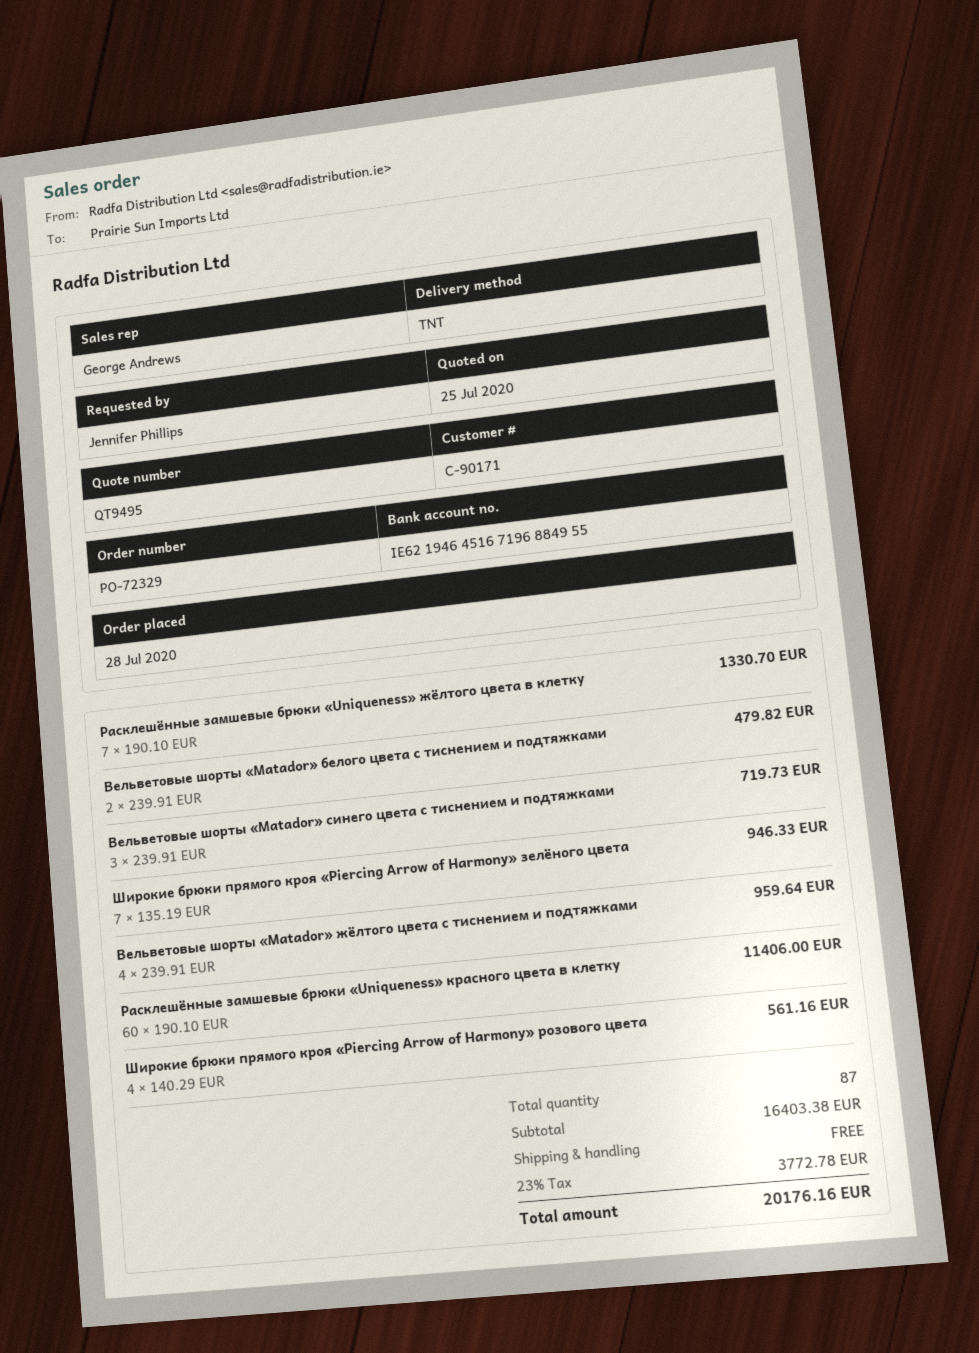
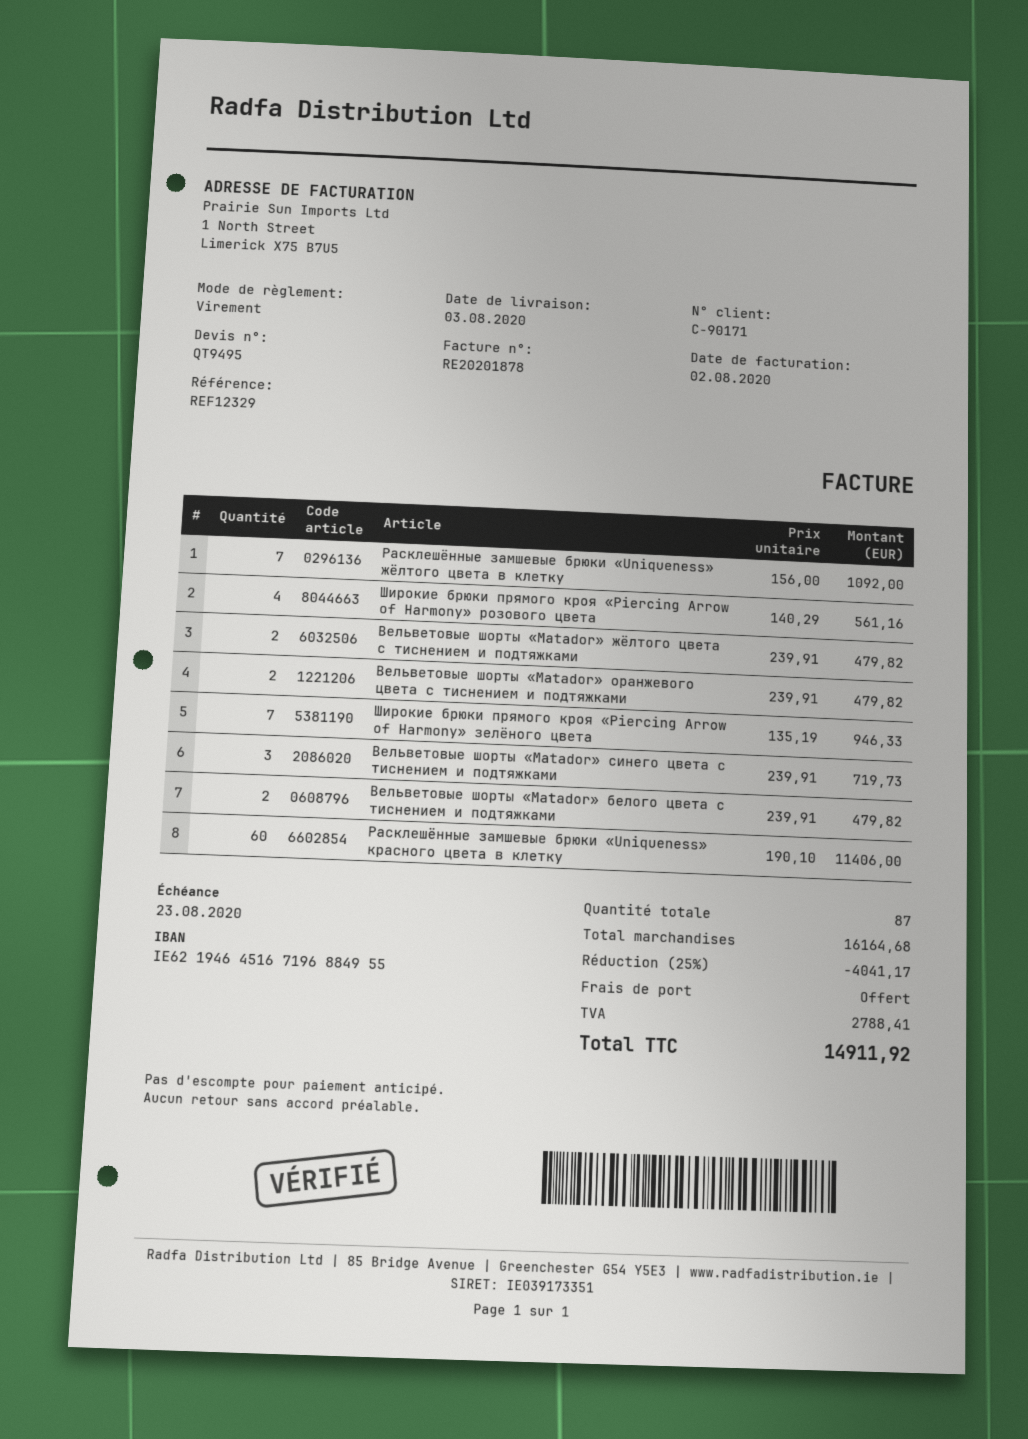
Расклешённые замшевые брюки «Uniqueness» жёлтого цвета в клетку: 7 x 190.10 = 1330.70 -> 7 x 156.00 = 1092.00
Вельветовые шорты «Matador» жёлтого цвета с тиснением и подтяжками: 4 x 239.91 = 959.64 -> 2 x 239.91 = 479.82
Вельветовые шорты «Matador» оранжевого цвета с тиснением и подтяжками: none -> 2 x 239.91 = 479.82
subtotal: 16403.38 -> 16164.68
discount: none -> 25% = 4041.17
tax: 3772.78 -> 2788.41
total: 20176.16 -> 14911.92

